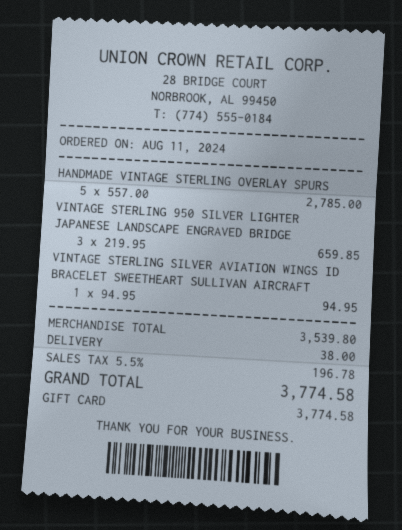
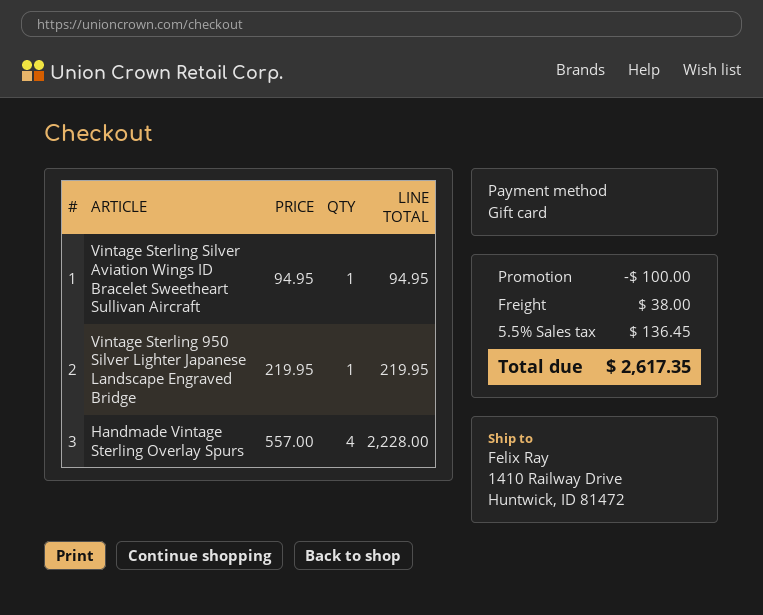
HANDMADE VINTAGE STERLING OVERLAY SPURS: 5 x 557.00 = 2785.00 -> 4 x 557.00 = 2228.00
VINTAGE STERLING 950 SILVER LIGHTER JAPANESE LANDSCAPE ENGRAVED BRIDGE: 3 x 219.95 = 659.85 -> 1 x 219.95 = 219.95
discount: none -> 100.00
tax: 5.5% = 196.78 -> 5.5% = 136.45
total: 3774.58 -> 2617.35

